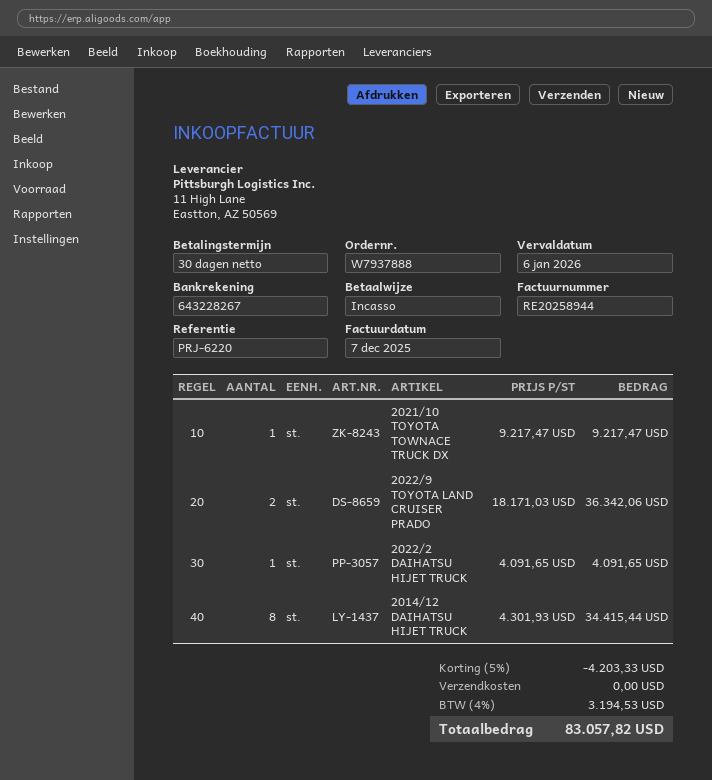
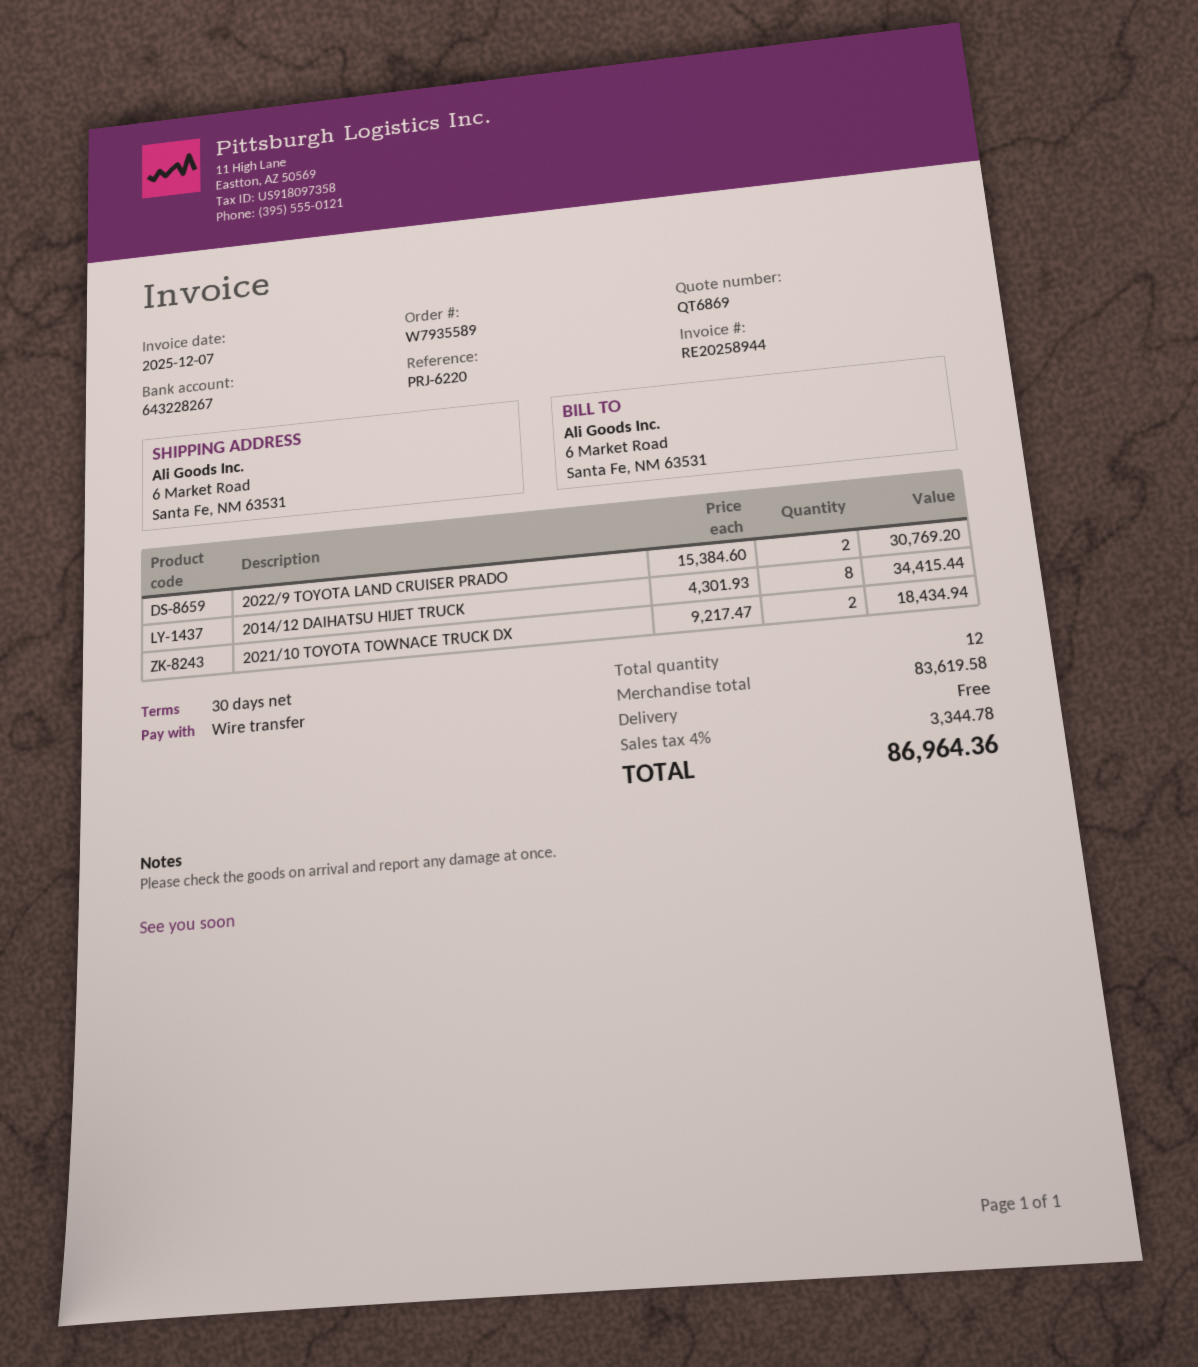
order number: W7937888 -> W7935589
payment method: direct debit -> bank transfer
2021/10 TOYOTA TOWNACE TRUCK DX: 1 x 9217.47 = 9217.47 -> 2 x 9217.47 = 18434.94
2022/9 TOYOTA LAND CRUISER PRADO: 2 x 18171.03 = 36342.06 -> 2 x 15384.60 = 30769.20
2022/2 DAIHATSU HIJET TRUCK: 1 x 4091.65 = 4091.65 -> none
discount: 5% = 4203.33 -> none
tax: 4% = 3194.53 -> 4% = 3344.78
total: 83057.82 -> 86964.36

